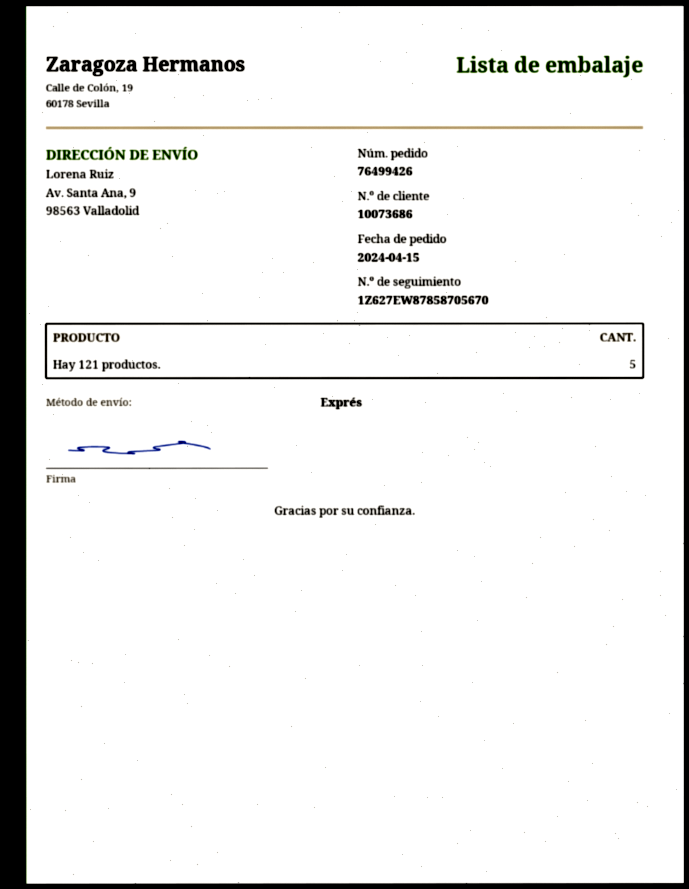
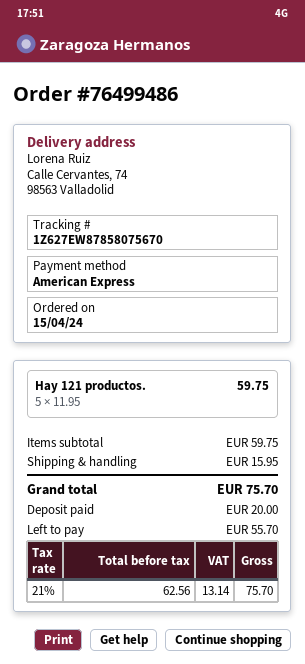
order number: 76499426 -> 76499486
tracking number: 1Z627EW87858705670 -> 1Z627EW87858075670
ship to: Av. Santa Ana, 9, 98563 Valladolid -> Calle Cervantes, 74, 98563 Valladolid

